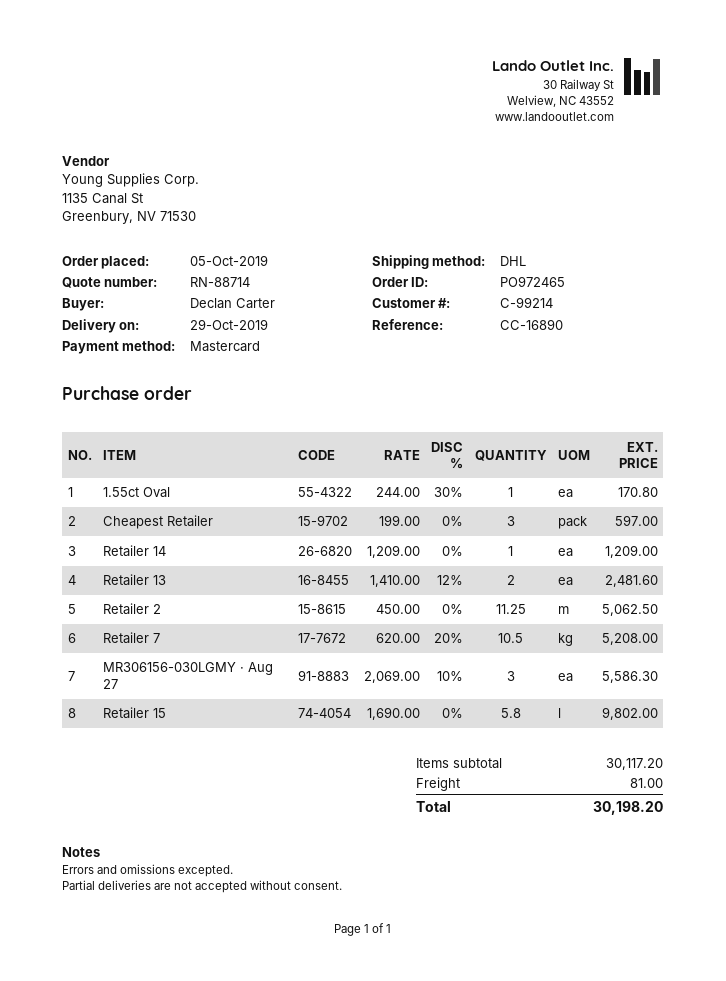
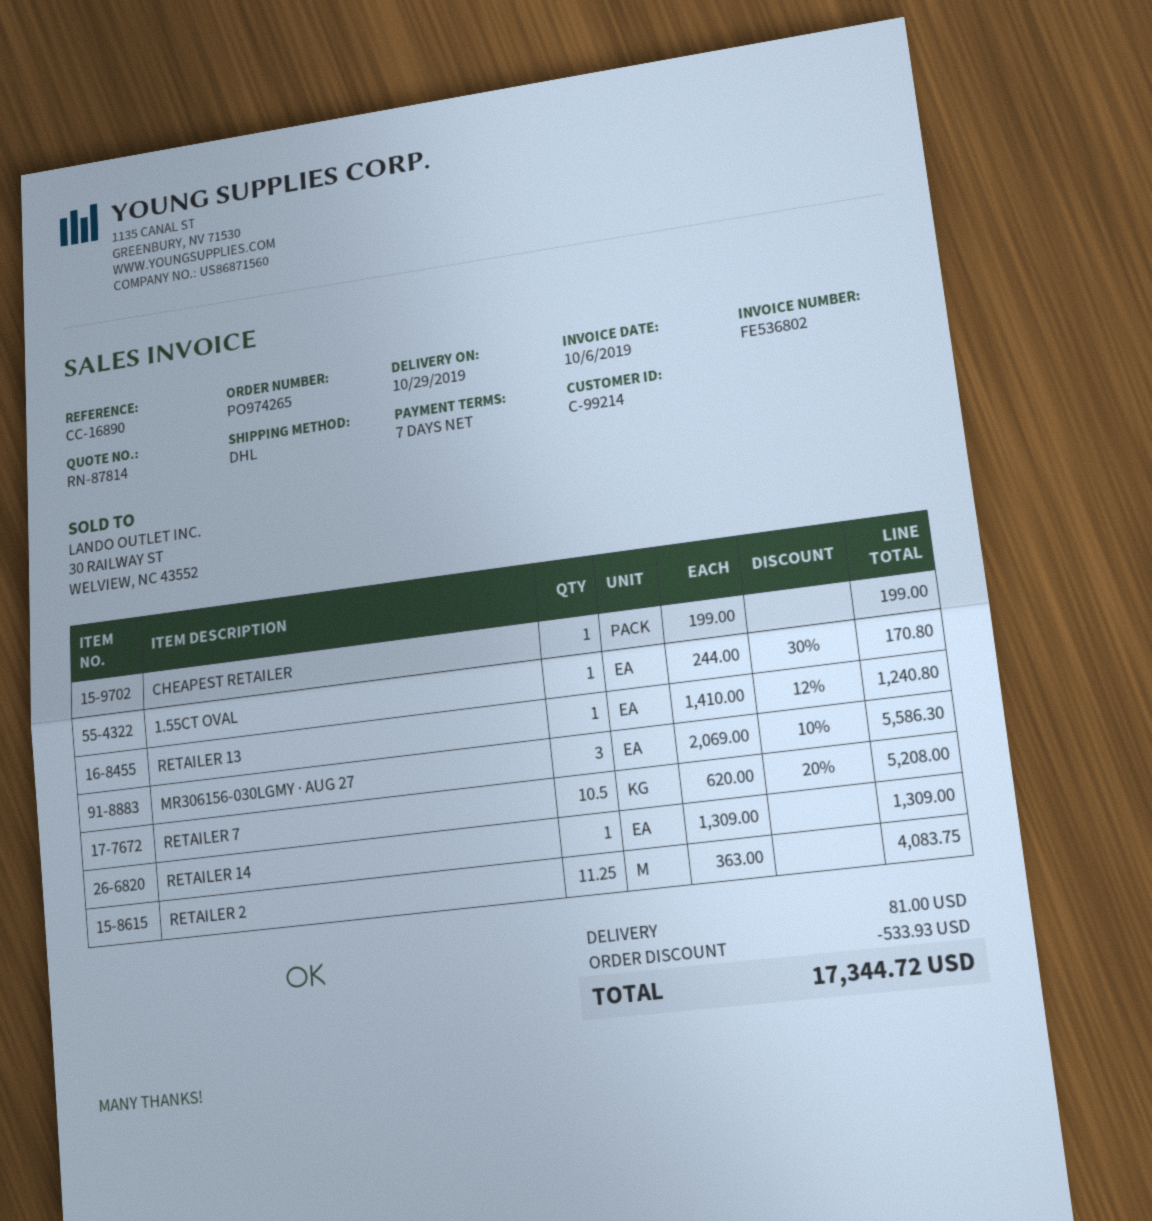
quote number: RN-88714 -> RN-87814
order number: PO972465 -> PO974265
Cheapest Retailer: 3 x 199.00 = 597.00 -> 1 x 199.00 = 199.00
Retailer 14: 1 x 1209.00 = 1209.00 -> 1 x 1309.00 = 1309.00
Retailer 13: 2 x 1410.00 - 12% = 2481.60 -> 1 x 1410.00 - 12% = 1240.80
Retailer 2: 11.25 x 450.00 = 5062.50 -> 11.25 x 363.00 = 4083.75
Retailer 15: 5.8 x 1690.00 = 9802.00 -> none
discount: none -> 533.93
total: 30198.20 -> 17344.72

